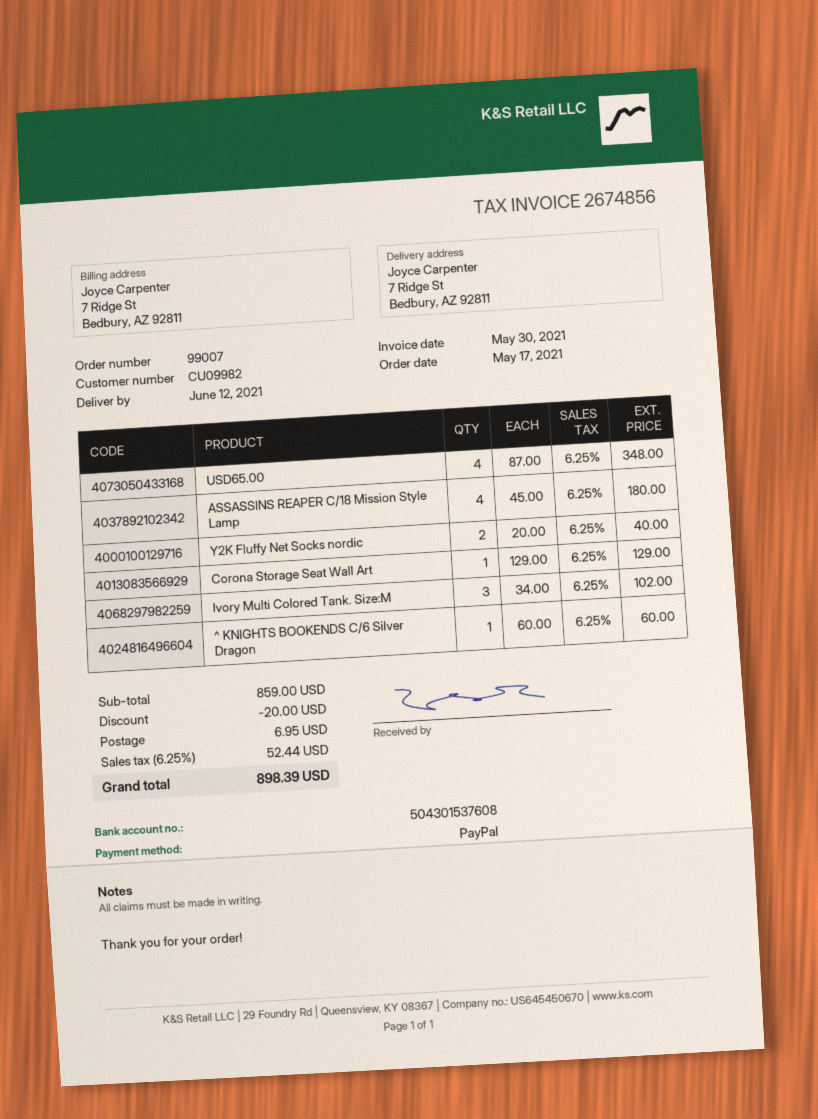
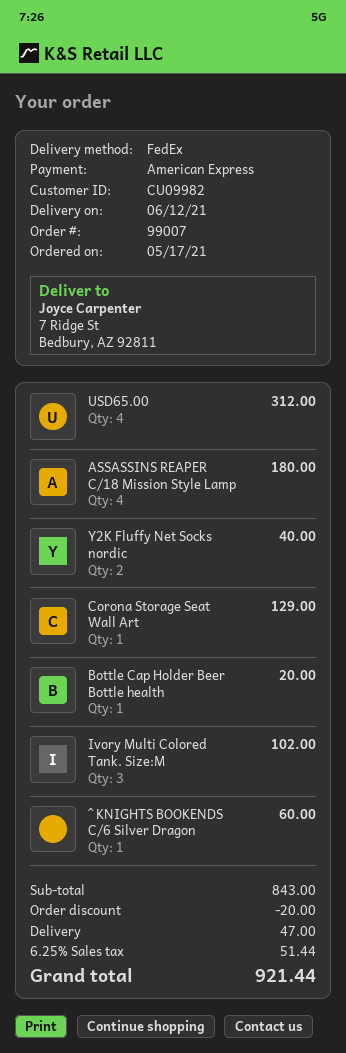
payment method: PayPal -> American Express
USD65.00: 4 for 348.00 -> 4 for 312.00
Bottle Cap Holder Beer Bottle health: none -> 1 for 20.00
subtotal: 859.00 -> 843.00
shipping: 6.95 -> 47.00
tax: 6.25% = 52.44 -> 6.25% = 51.44
total: 898.39 -> 921.44

